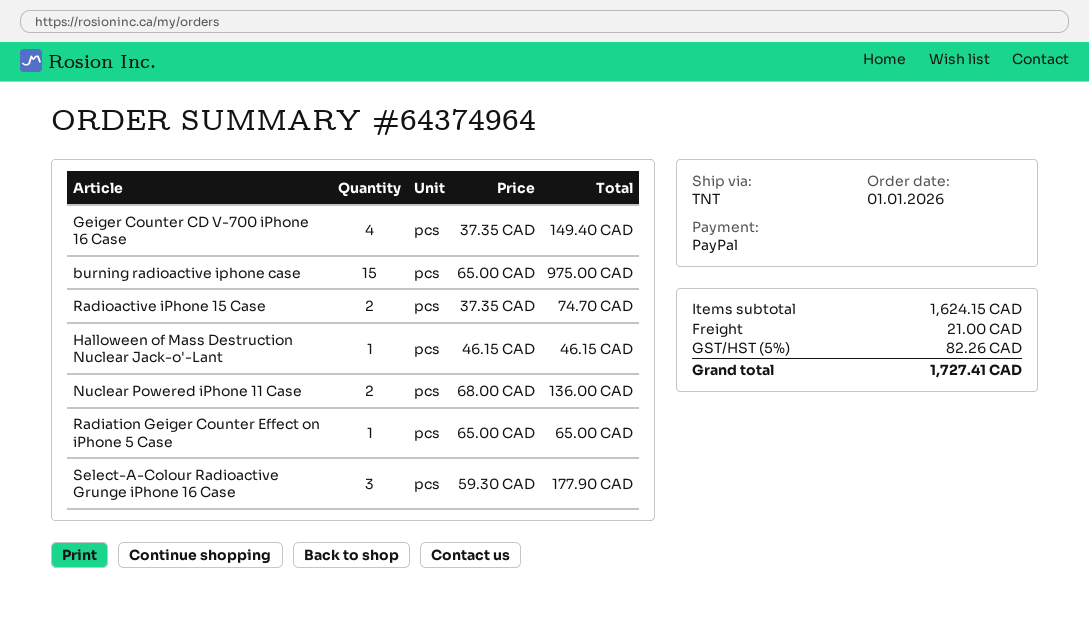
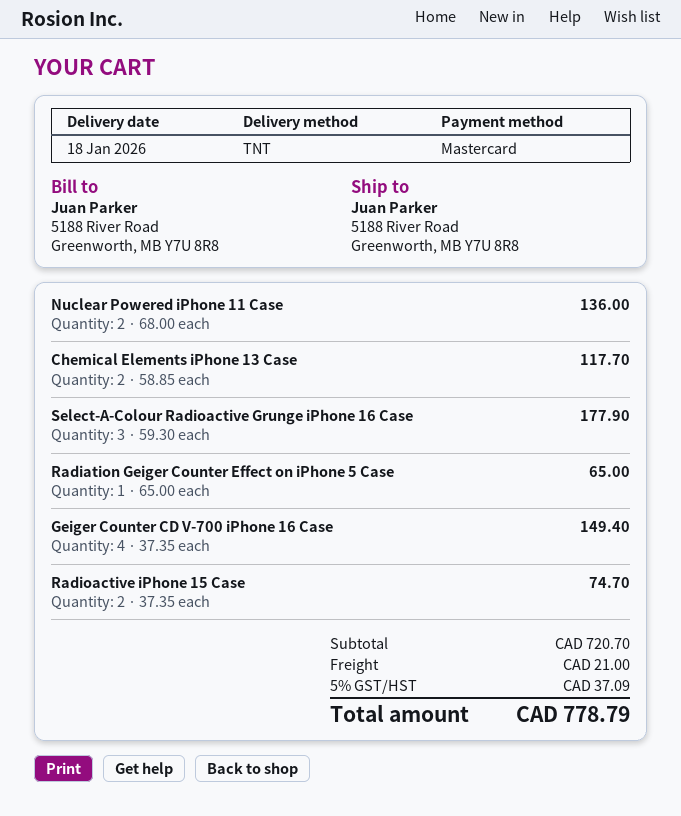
payment method: PayPal -> Mastercard
burning radioactive iphone case: 15 x 65.00 = 975.00 -> none
Halloween of Mass Destruction Nuclear Jack-o'-Lant: 1 x 46.15 = 46.15 -> none
Chemical Elements iPhone 13 Case: none -> 2 x 58.85 = 117.70
subtotal: 1624.15 -> 720.70
tax: 5% = 82.26 -> 5% = 37.09
total: 1727.41 -> 778.79

